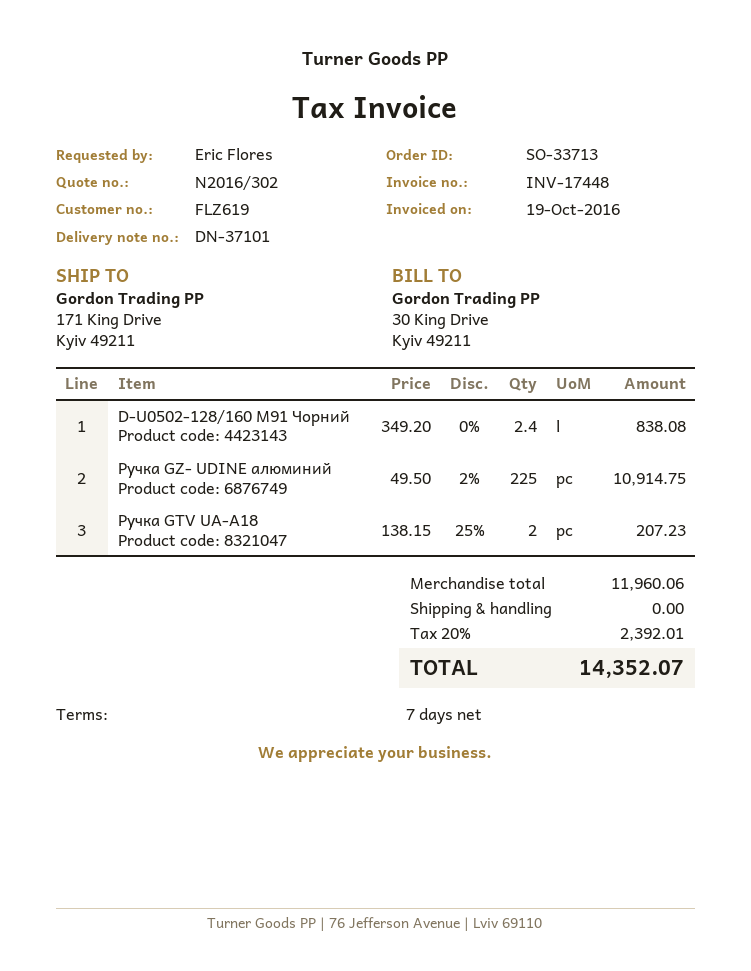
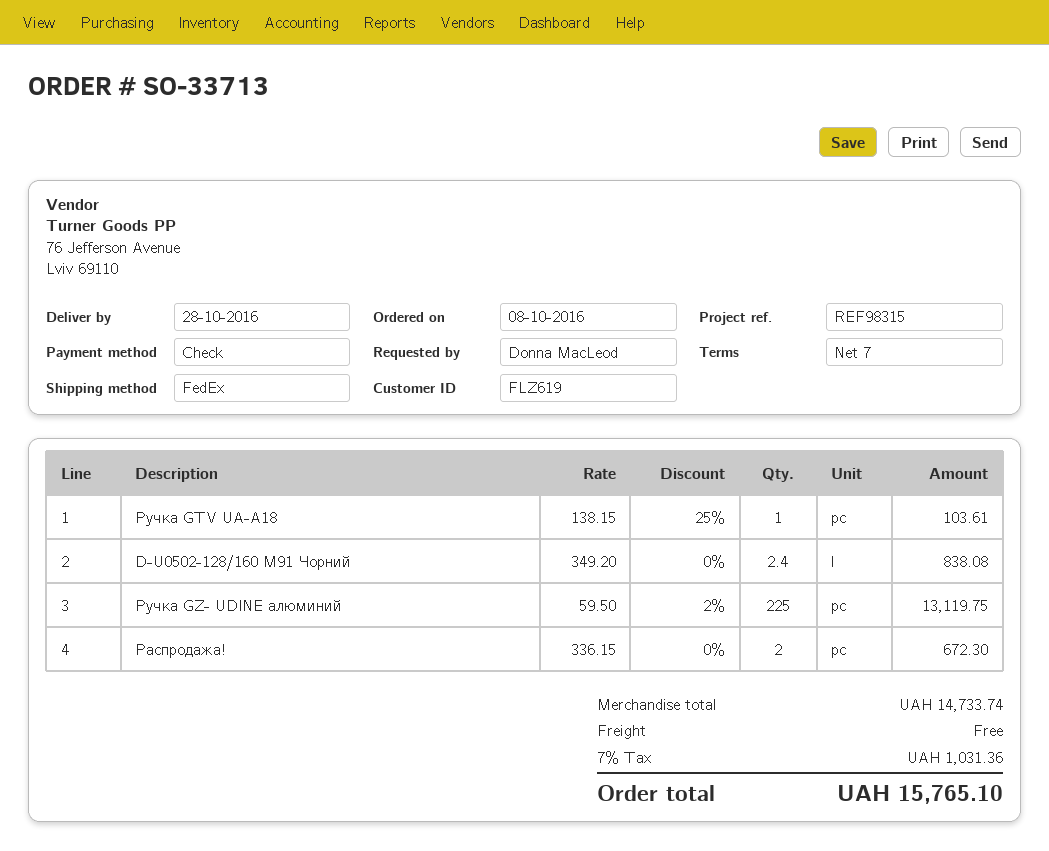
ordered by: Eric Flores -> Donna MacLeod
Ручка GZ- UDINE алюминий: 225 x 49.50 - 2% = 10914.75 -> 225 x 59.50 - 2% = 13119.75
Ручка GTV UA-A18: 2 x 138.15 - 25% = 207.23 -> 1 x 138.15 - 25% = 103.61
Распродажа!: none -> 2 x 336.15 = 672.30
subtotal: 11960.06 -> 14733.74
tax: 20% = 2392.01 -> 7% = 1031.36
total: 14352.07 -> 15765.10

